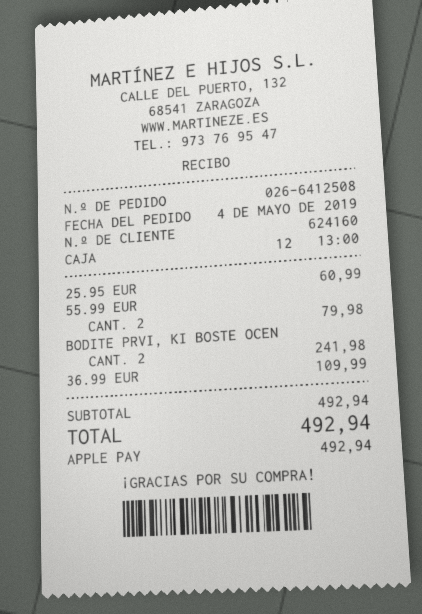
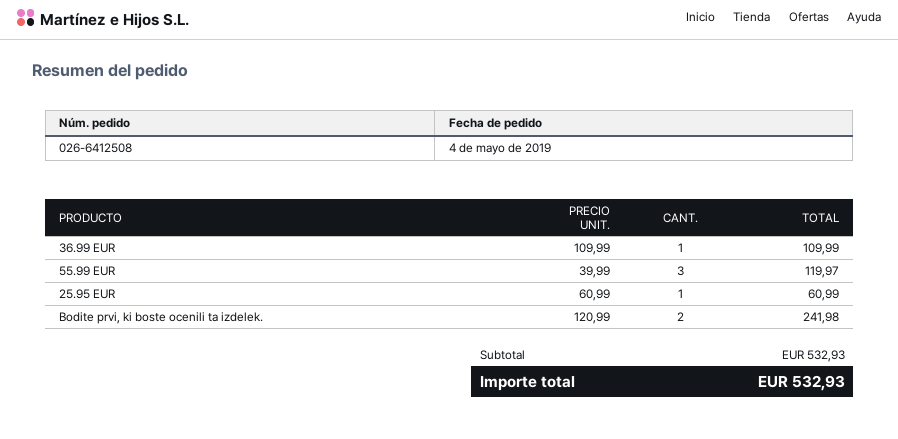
55.99 EUR: 2 for 79.98 -> 3 for 119.97
subtotal: 492.94 -> 532.93
total: 492.94 -> 532.93

